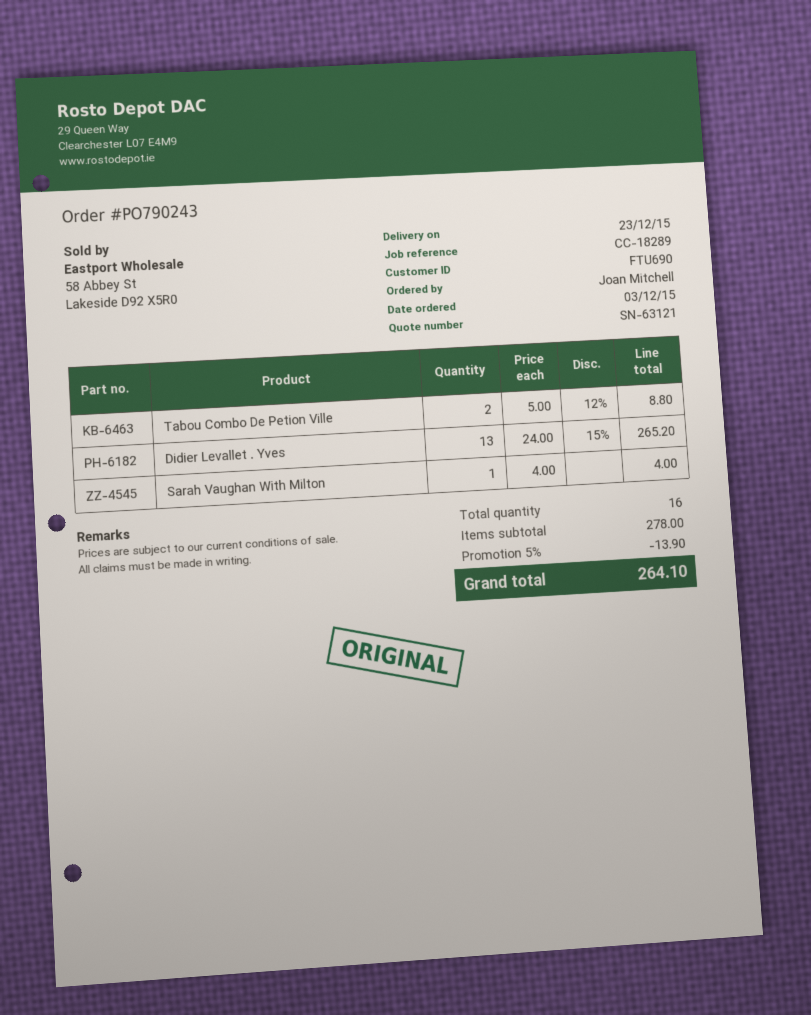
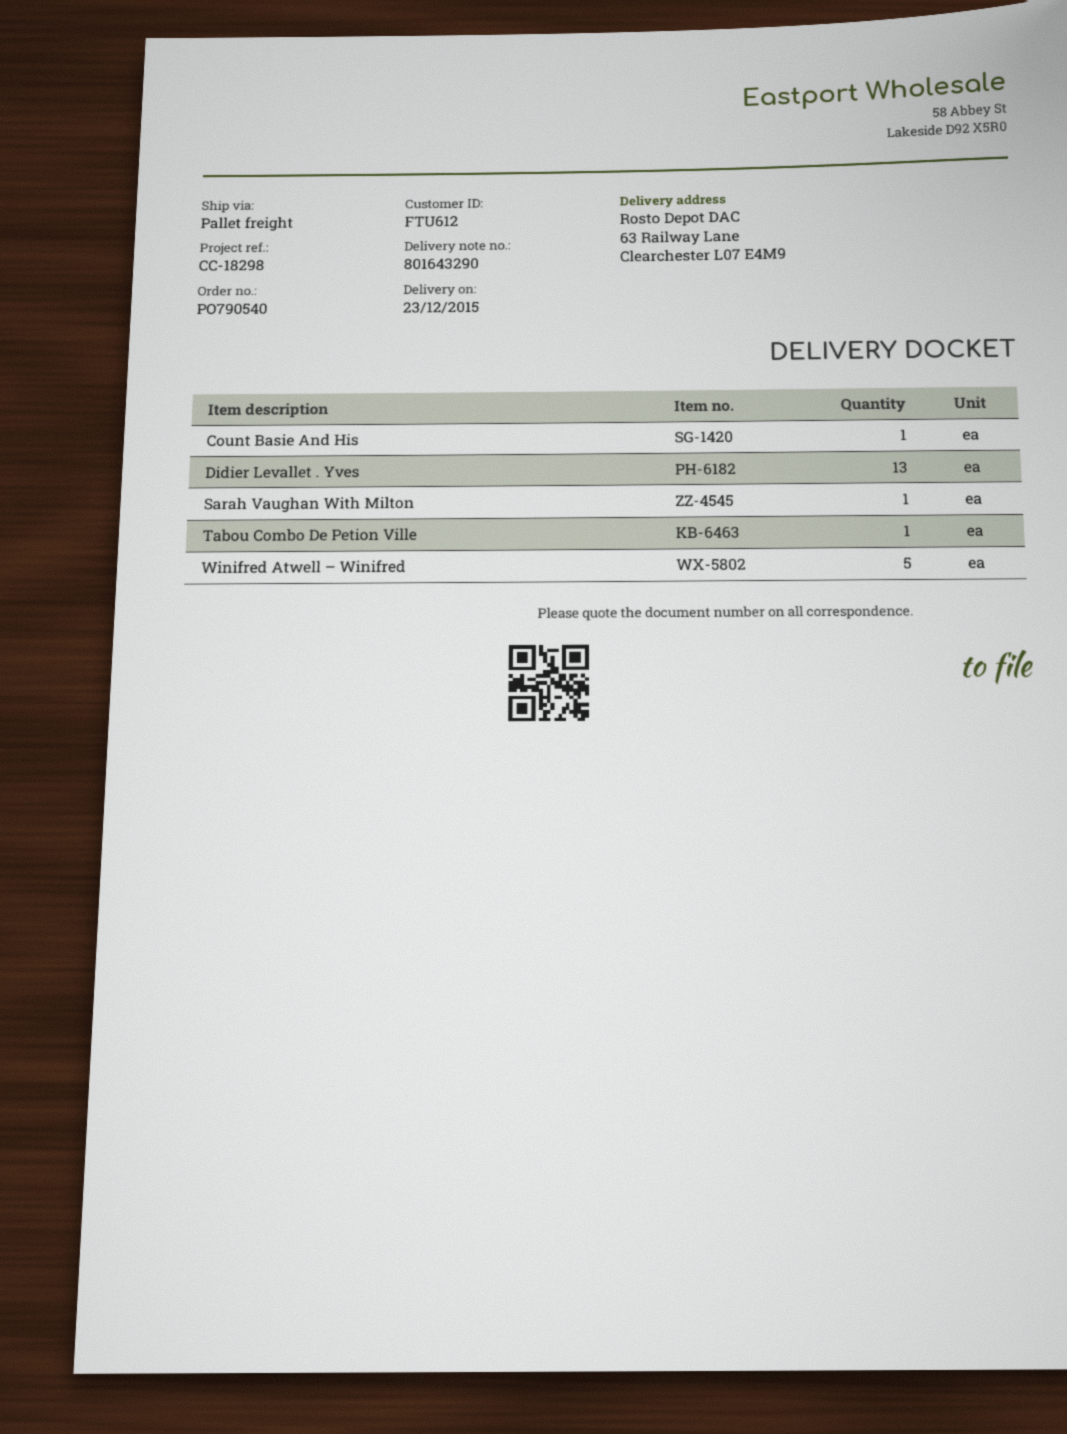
order number: PO790243 -> PO790540
customer number: FTU690 -> FTU612
reference: CC-18289 -> CC-18298
Tabou Combo De Petion Ville: 2 -> 1
Count Basie And His: none -> 1
Winifred Atwell – Winifred: none -> 5

